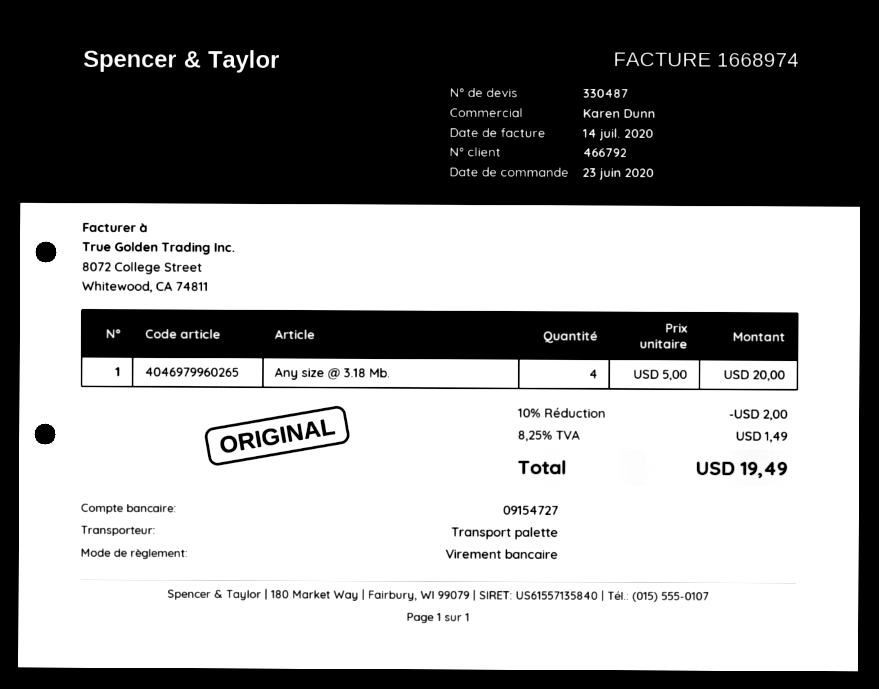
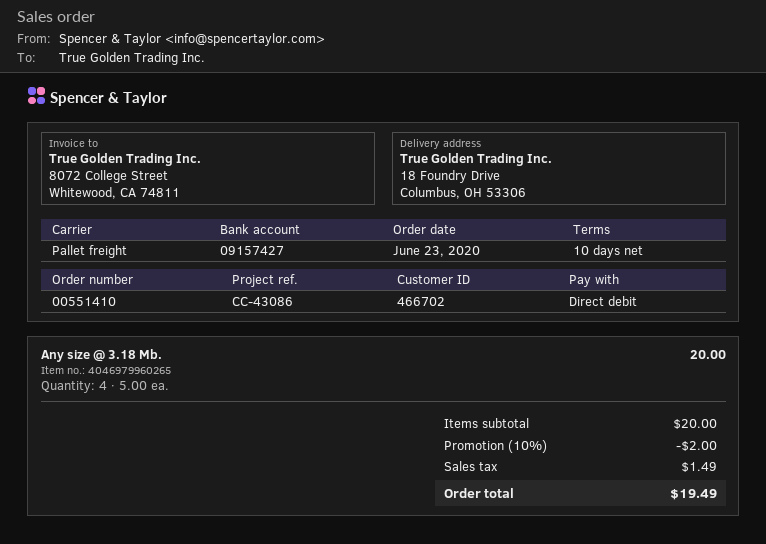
customer number: 466792 -> 466702
payment method: bank transfer -> direct debit
bank account: 09154727 -> 09157427

